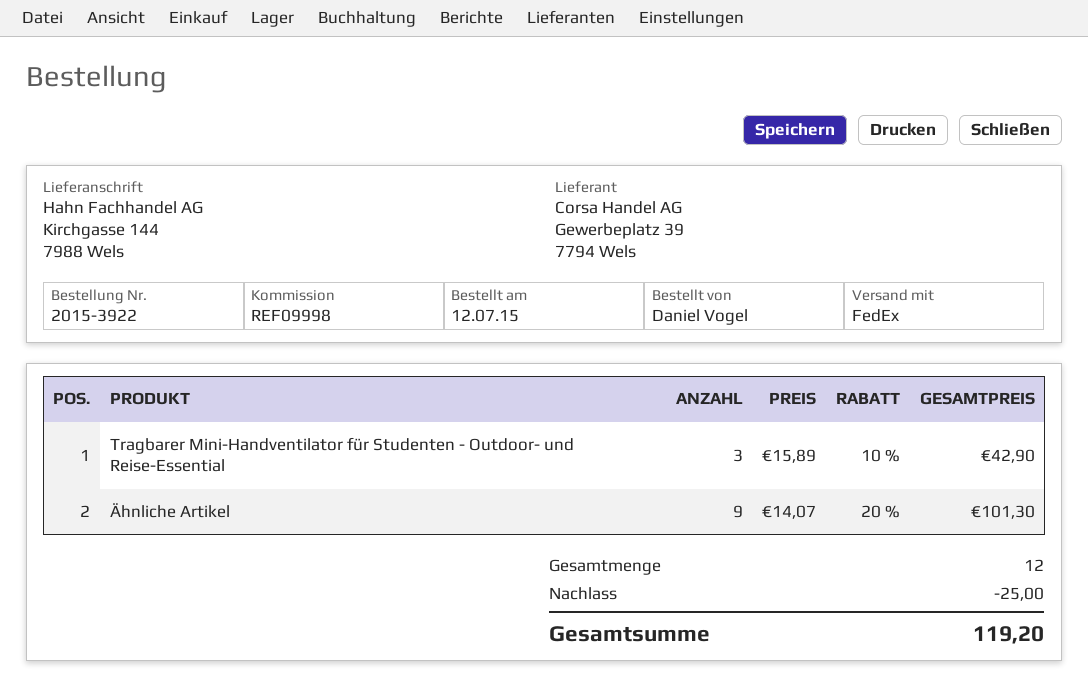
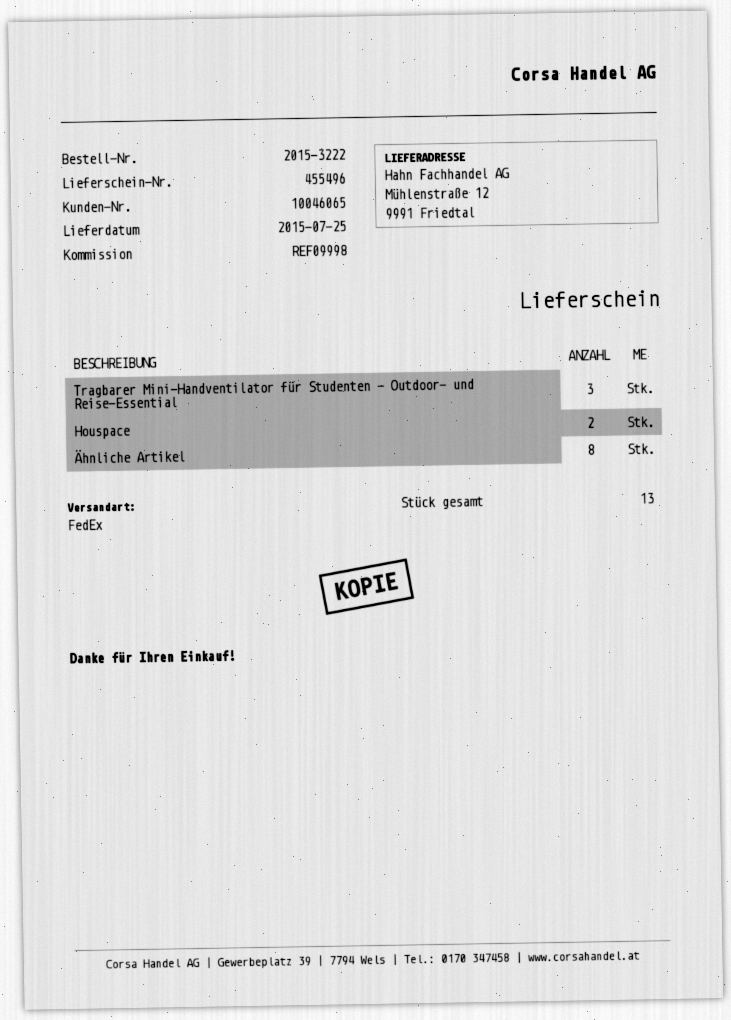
order number: 2015-3922 -> 2015-3222
ship to: Kirchgasse 144, 7988 Wels -> Mühlenstraße 12, 9991 Friedtal
Ähnliche Artikel: 9 -> 8
Houspace: none -> 2
total quantity: 12 -> 13

